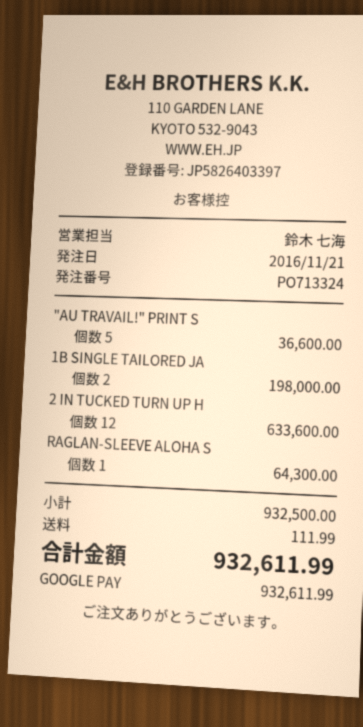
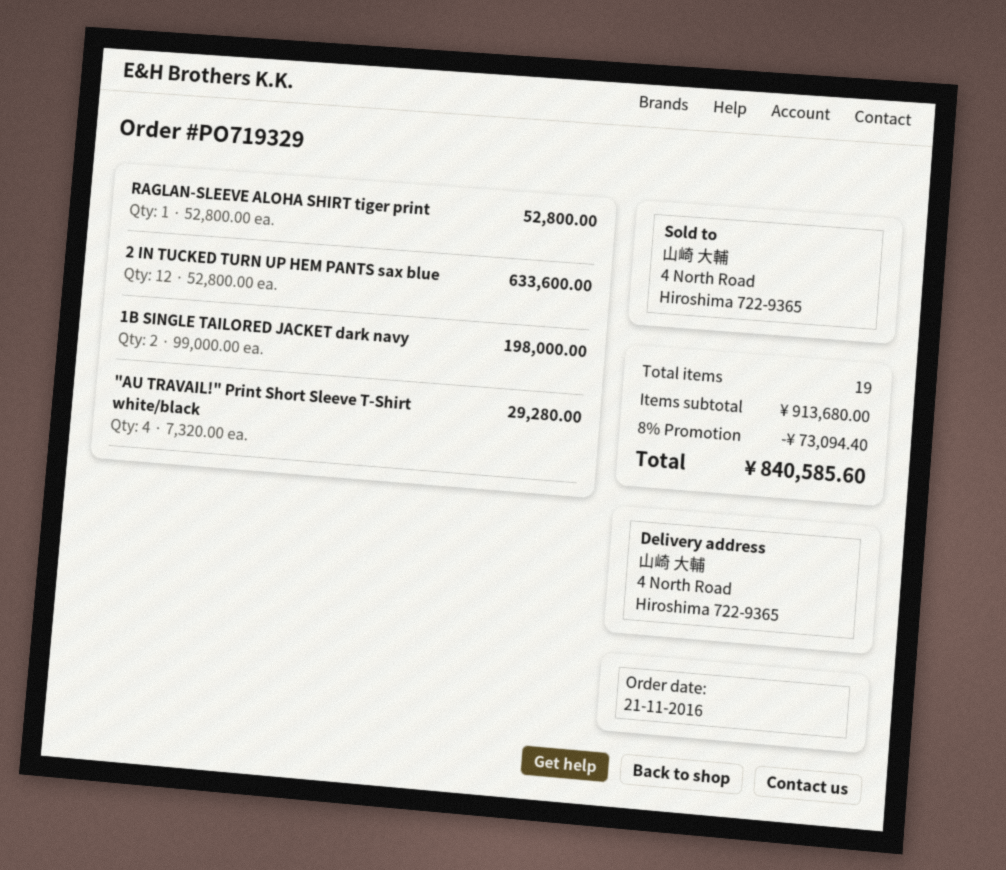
order number: PO713324 -> PO719329
"AU TRAVAIL!" PRINT S: 5 for 36600.00 -> 4 for 29280.00
RAGLAN-SLEEVE ALOHA S: 1 for 64300.00 -> 1 for 52800.00
subtotal: 932500.00 -> 913680.00
discount: none -> 8% = 73094.40
shipping: 111.99 -> none
total: 932611.99 -> 840585.60

